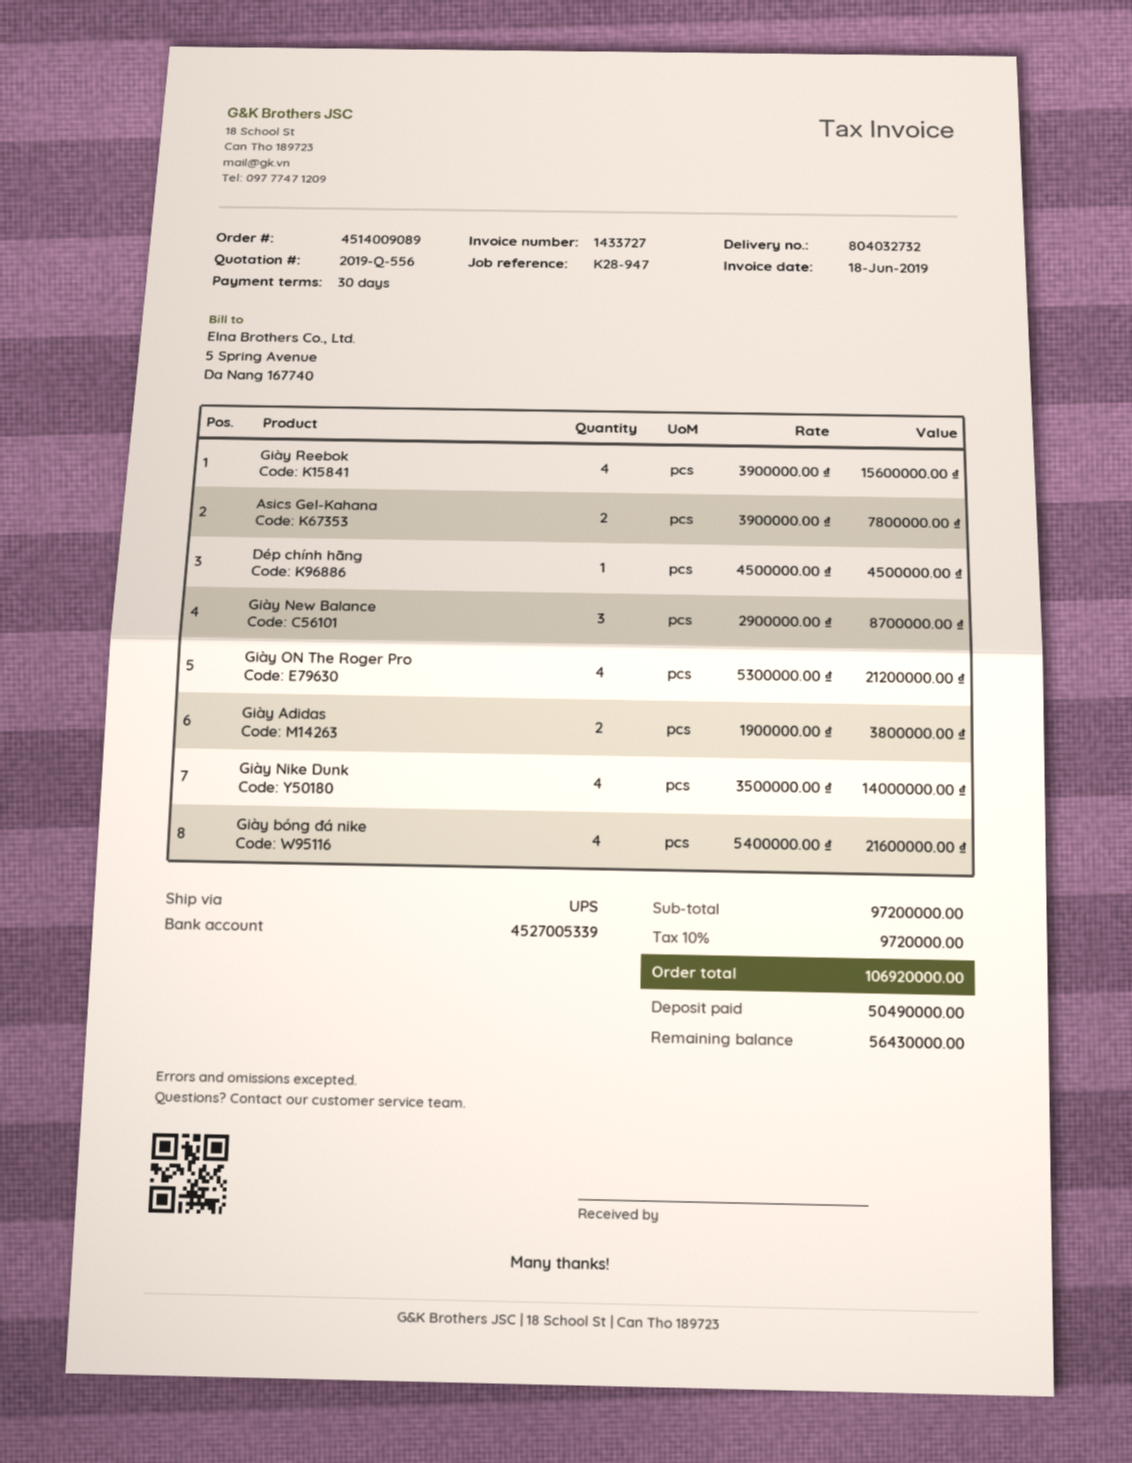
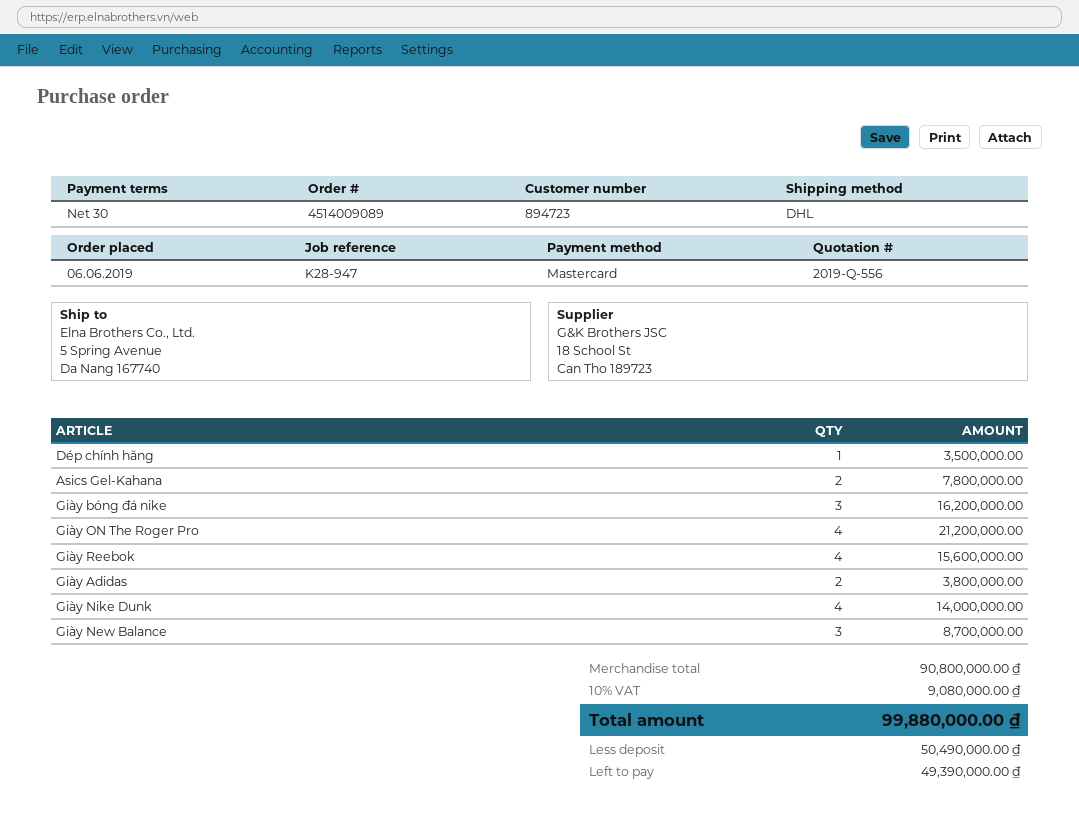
shipping method: UPS -> DHL
Dép chính hãng: 1 for 4500000.00 -> 1 for 3500000.00
Giày bóng đá nike: 4 for 21600000.00 -> 3 for 16200000.00
subtotal: 97200000.00 -> 90800000.00
tax: 10% = 9720000.00 -> 10% = 9080000.00
total: 106920000.00 -> 99880000.00
balance: 56430000.00 -> 49390000.00

